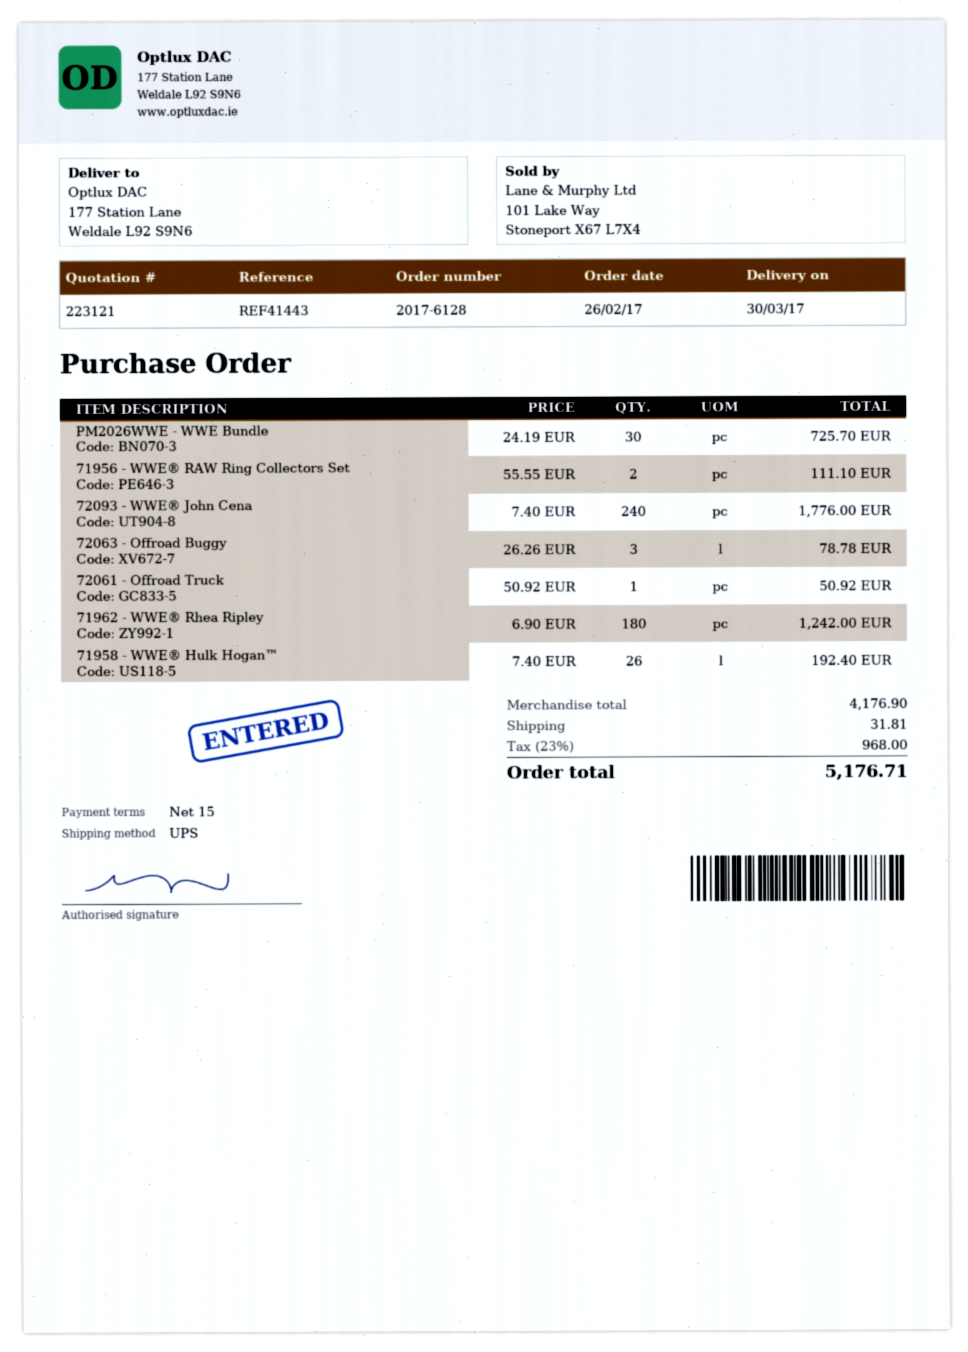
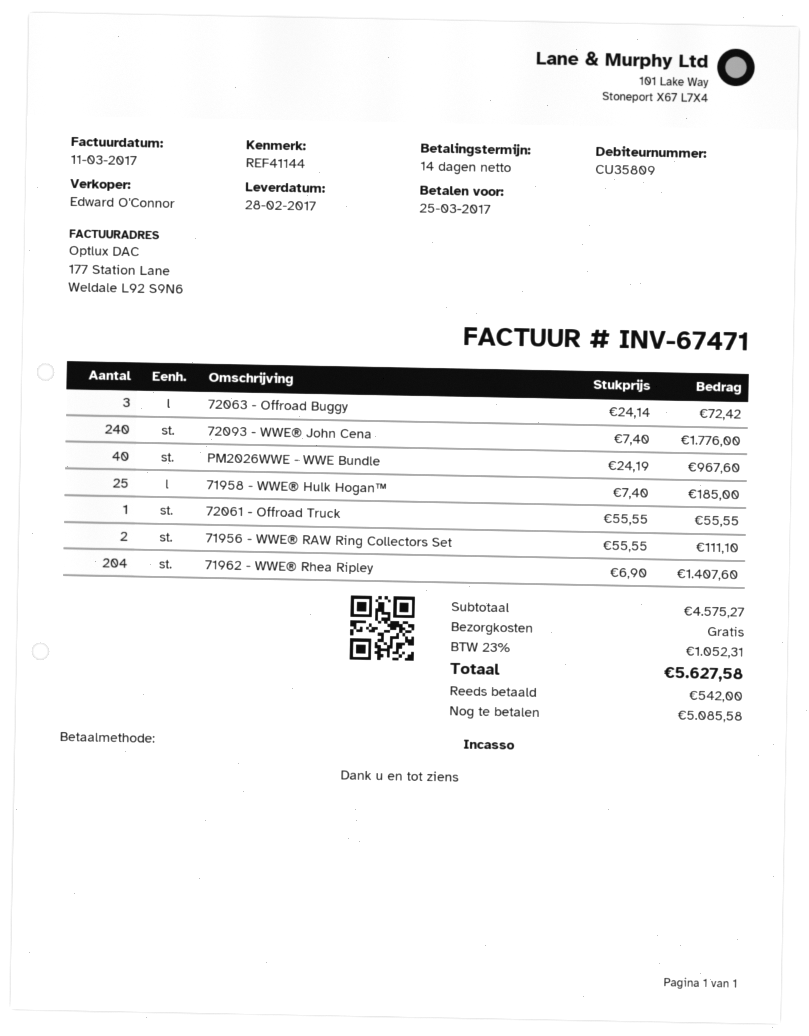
delivery date: 2017-03-30 -> 2017-02-28
payment terms: 15 days -> 14 days
reference: REF41443 -> REF41144
PM2026WWE - WWE Bundle: 30 x 24.19 = 725.70 -> 40 x 24.19 = 967.60
72063 - Offroad Buggy: 3 x 26.26 = 78.78 -> 3 x 24.14 = 72.42
72061 - Offroad Truck: 1 x 50.92 = 50.92 -> 1 x 55.55 = 55.55
71962 - WWE® Rhea Ripley: 180 x 6.90 = 1242.00 -> 204 x 6.90 = 1407.60
71958 - WWE® Hulk Hogan™: 26 x 7.40 = 192.40 -> 25 x 7.40 = 185.00
subtotal: 4176.90 -> 4575.27
shipping: 31.81 -> 0.00
tax: 23% = 968.00 -> 23% = 1052.31
total: 5176.71 -> 5627.58

